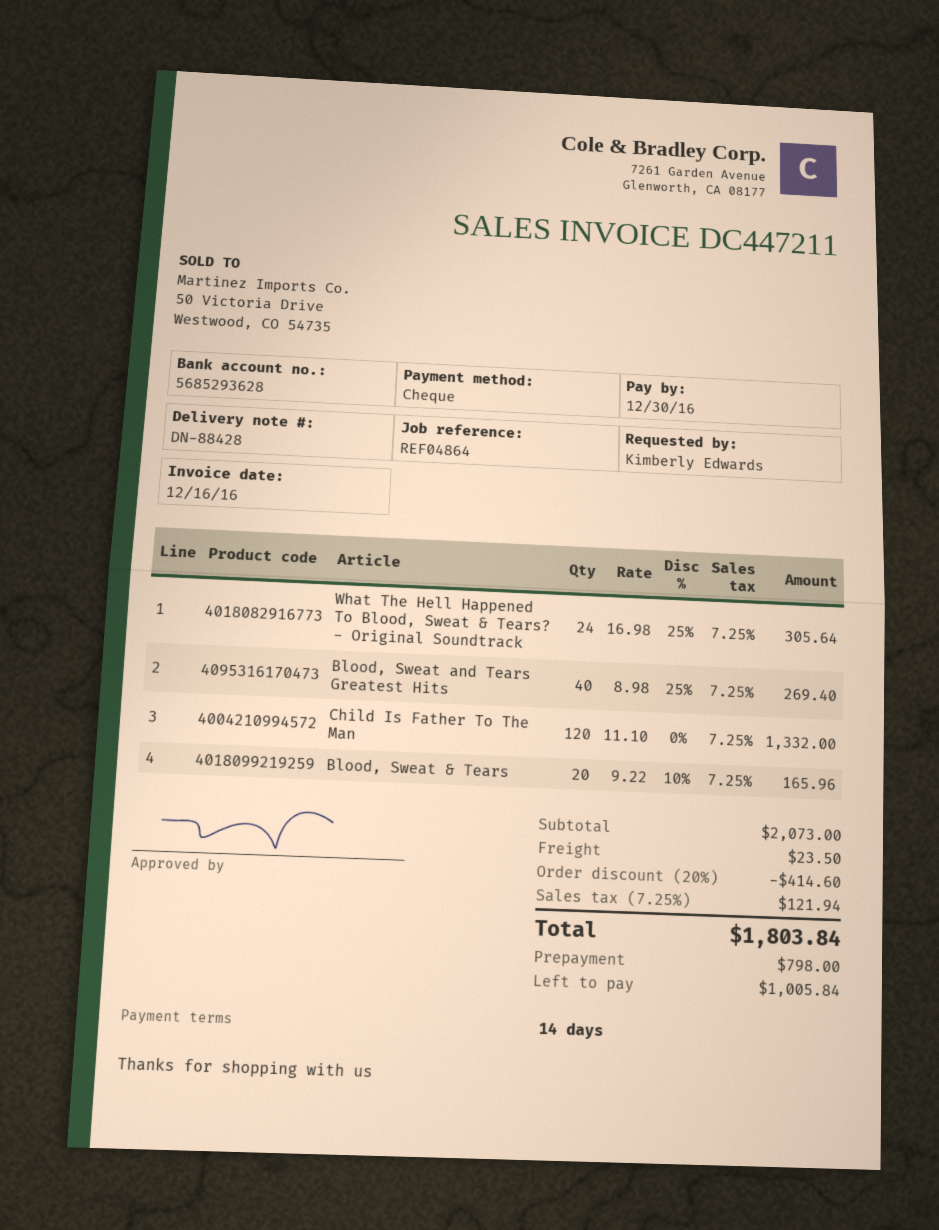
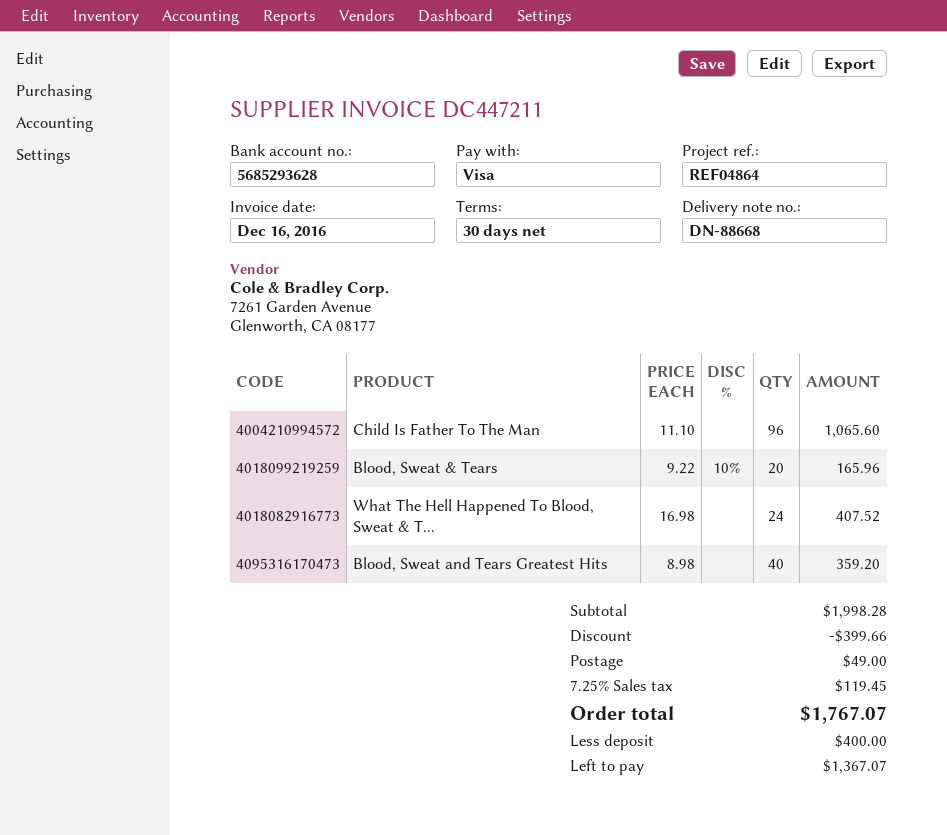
delivery note number: DN-88428 -> DN-88668
payment terms: 14 days -> 30 days
payment method: cheque -> Visa
What The Hell Happened To Blood, Sweat & Tears? - Original Soundtrack: 24 x 16.98 - 25% = 305.64 -> 24 x 16.98 = 407.52
Blood, Sweat and Tears Greatest Hits: 40 x 8.98 - 25% = 269.40 -> 40 x 8.98 = 359.20
Child Is Father To The Man: 120 x 11.10 = 1332.00 -> 96 x 11.10 = 1065.60
subtotal: 2073.00 -> 1998.28
discount: 414.60 -> 399.66
shipping: 23.50 -> 49.00
tax: 7.25% = 121.94 -> 7.25% = 119.45
total: 1803.84 -> 1767.07
deposit: 798.00 -> 400.00
balance: 1005.84 -> 1367.07

